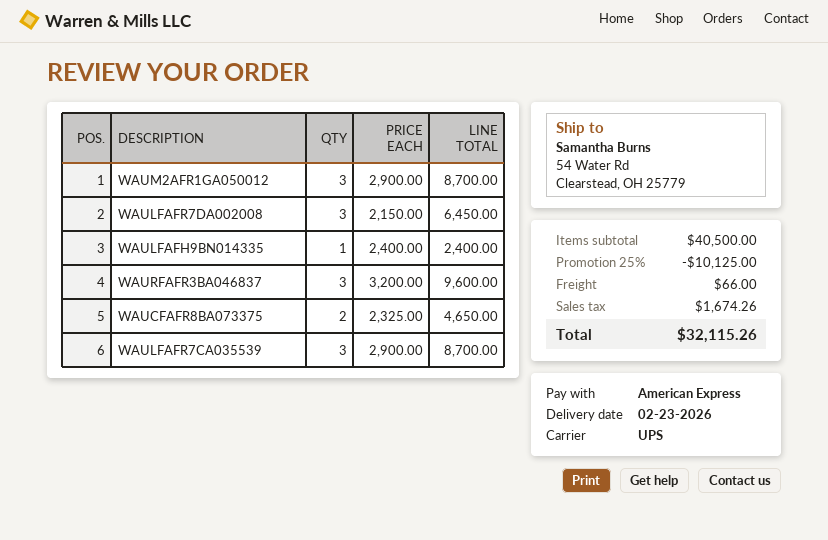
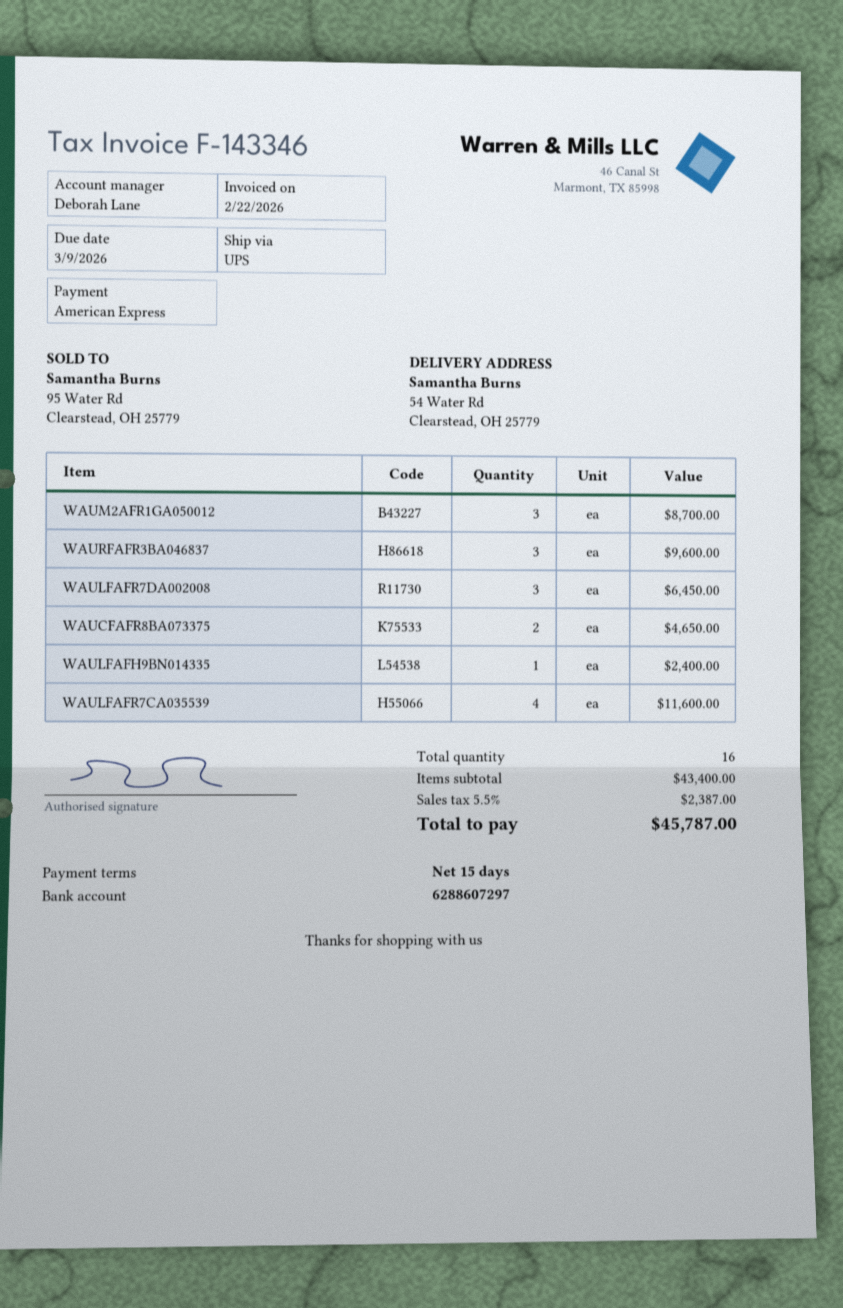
WAULFAFR7CA035539: 3 for 8700.00 -> 4 for 11600.00
subtotal: 40500.00 -> 43400.00
discount: 25% = 10125.00 -> none
shipping: 66.00 -> none
tax: 1674.26 -> 2387.00
total: 32115.26 -> 45787.00

